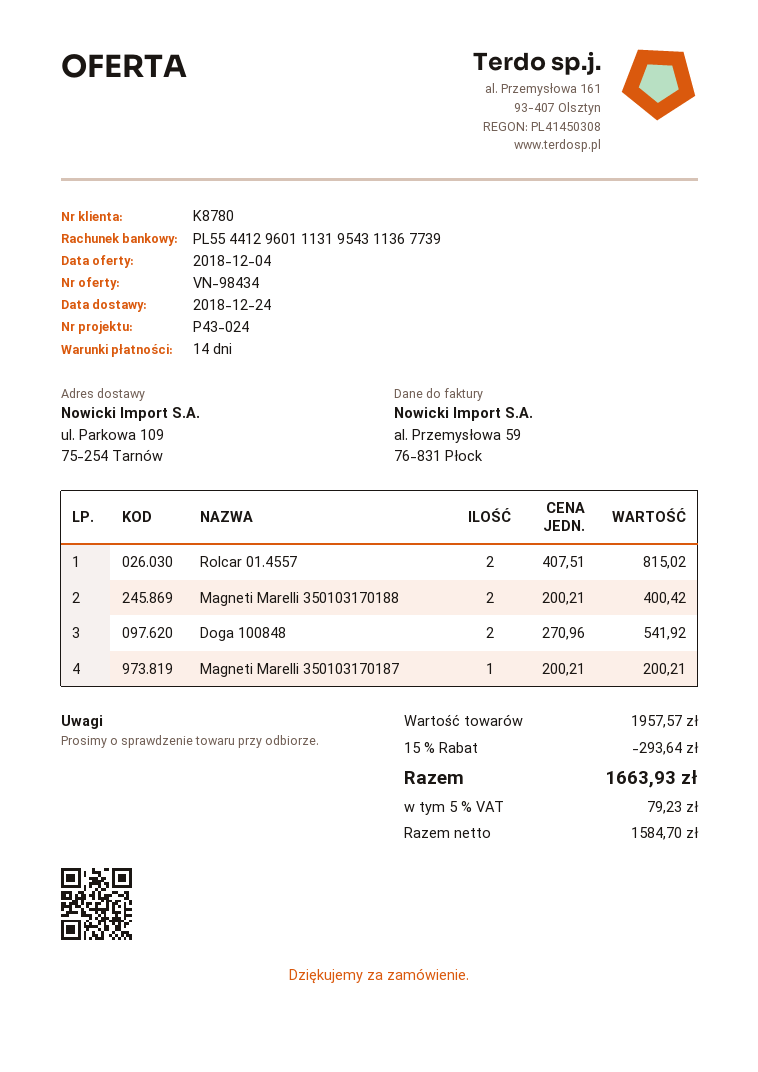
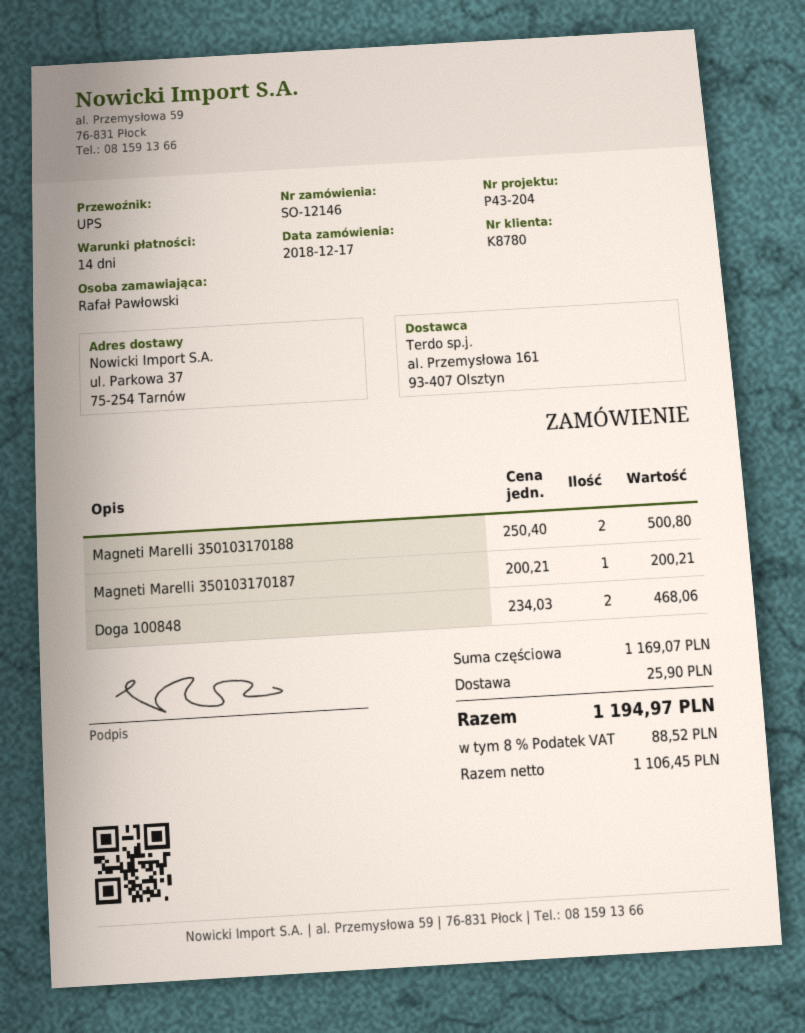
reference: P43-024 -> P43-204
ship to: ul. Parkowa 109, 75-254 Tarnów -> ul. Parkowa 37, 75-254 Tarnów
Rolcar 01.4557: 2 x 407.51 = 815.02 -> none
Magneti Marelli 350103170188: 2 x 200.21 = 400.42 -> 2 x 250.40 = 500.80
Doga 100848: 2 x 270.96 = 541.92 -> 2 x 234.03 = 468.06
subtotal: 1957.57 -> 1169.07
discount: 15% = 293.64 -> none
shipping: none -> 25.90
net: 1584.70 -> 1106.45
tax: 5% = 79.23 -> 8% = 88.52
total: 1663.93 -> 1194.97

